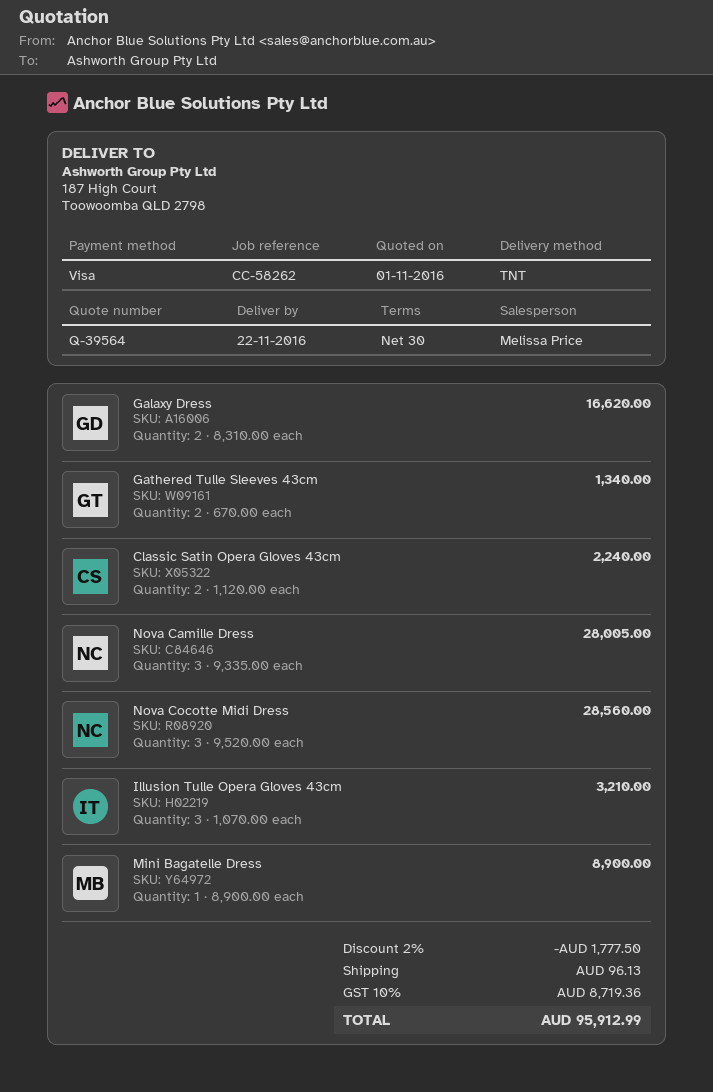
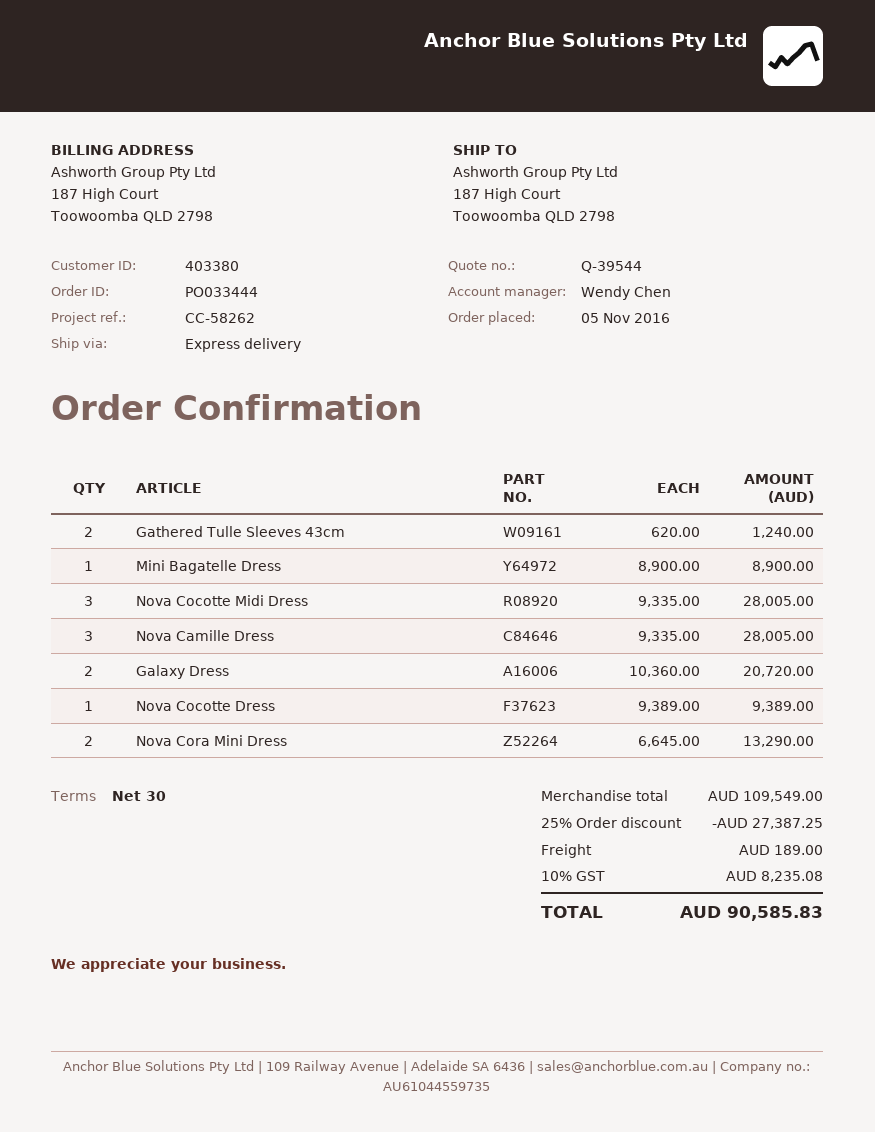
quote number: Q-39564 -> Q-39544
sales rep: Melissa Price -> Wendy Chen
shipping method: TNT -> express
Galaxy Dress: 2 x 8310.00 = 16620.00 -> 2 x 10360.00 = 20720.00
Gathered Tulle Sleeves 43cm: 2 x 670.00 = 1340.00 -> 2 x 620.00 = 1240.00
Classic Satin Opera Gloves 43cm: 2 x 1120.00 = 2240.00 -> none
Nova Cocotte Midi Dress: 3 x 9520.00 = 28560.00 -> 3 x 9335.00 = 28005.00
Illusion Tulle Opera Gloves 43cm: 3 x 1070.00 = 3210.00 -> none
Nova Cocotte Dress: none -> 1 x 9389.00 = 9389.00
Nova Cora Mini Dress: none -> 2 x 6645.00 = 13290.00
discount: 2% = 1777.50 -> 25% = 27387.25
shipping: 96.13 -> 189.00
tax: 10% = 8719.36 -> 10% = 8235.08
total: 95912.99 -> 90585.83

